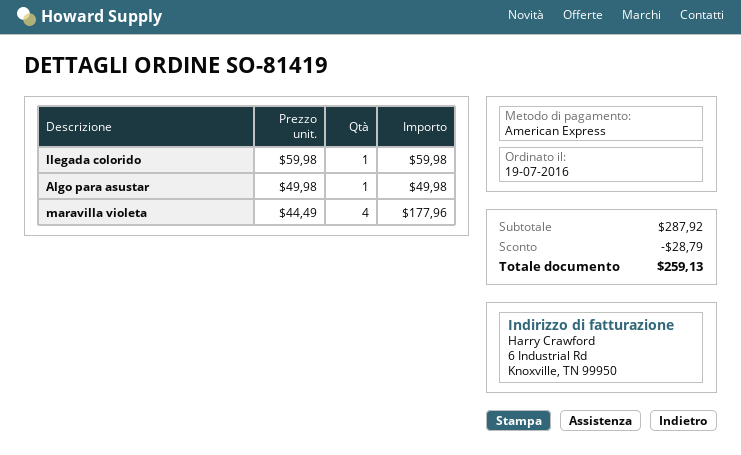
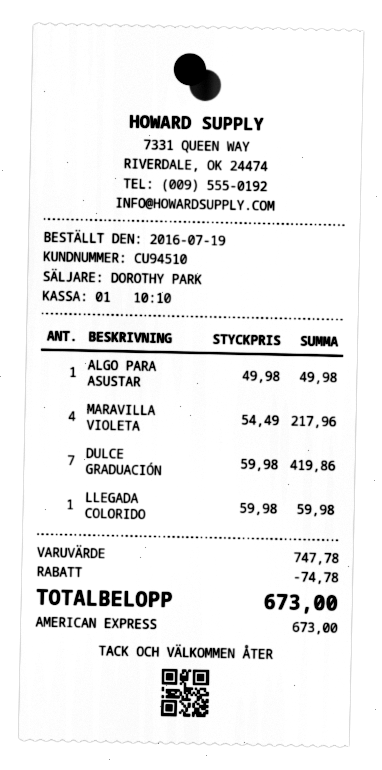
maravilla violeta: 4 x 44.49 = 177.96 -> 4 x 54.49 = 217.96
DULCE GRADUACIÓN: none -> 7 x 59.98 = 419.86
subtotal: 287.92 -> 747.78
discount: 28.79 -> 74.78
total: 259.13 -> 673.00

